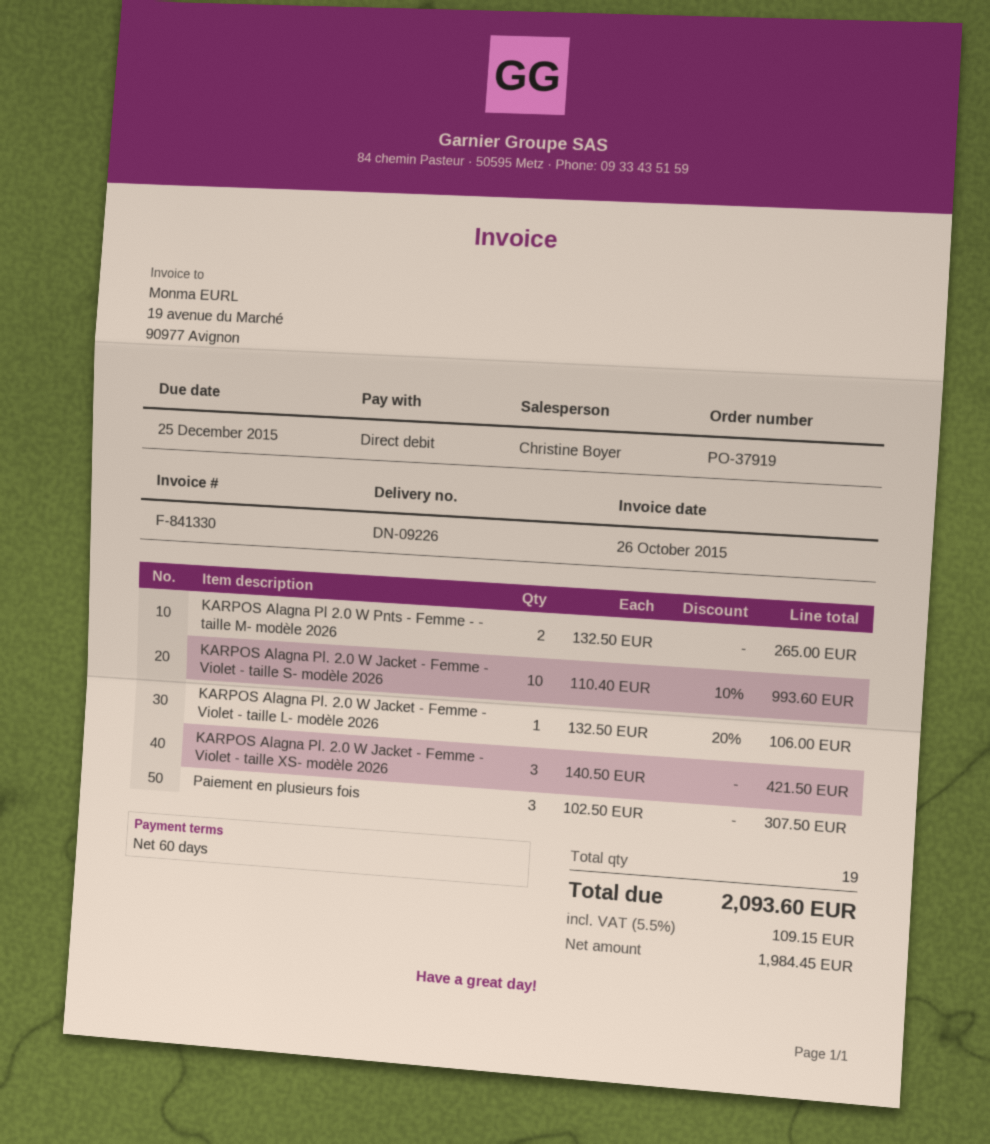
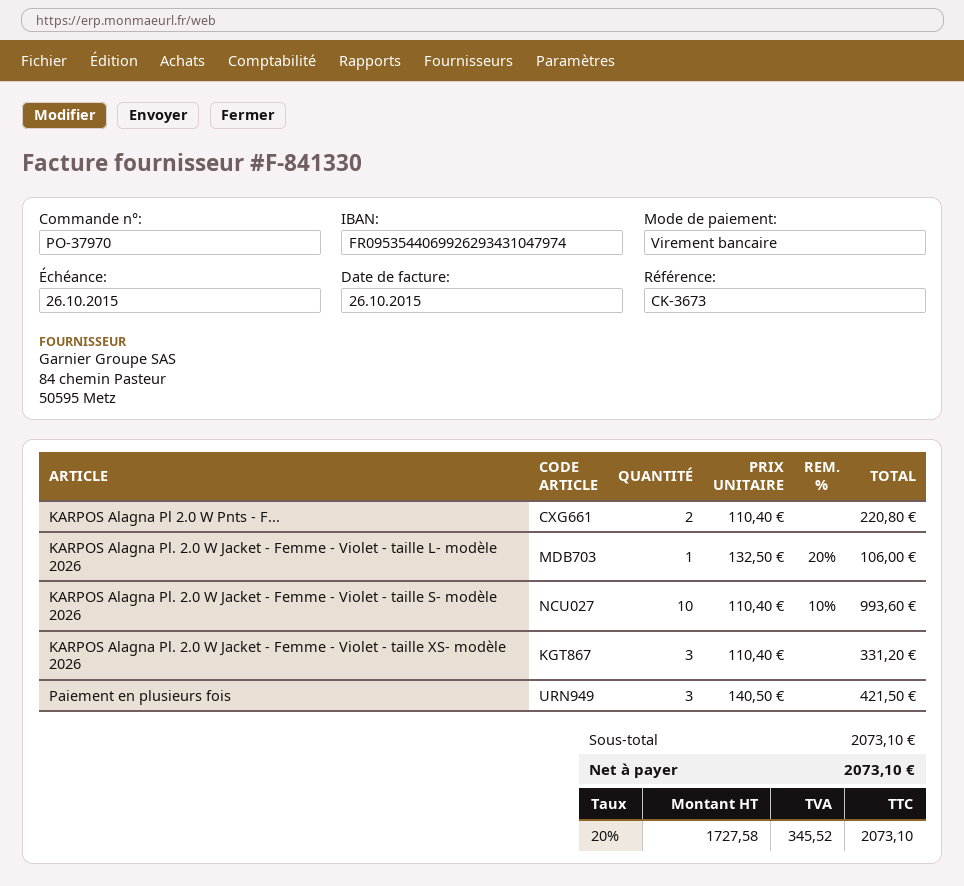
order number: PO-37919 -> PO-37970
due date: 2015-12-25 -> 2015-10-26
payment method: direct debit -> bank transfer
KARPOS Alagna Pl 2.0 W Pnts - Femme - - taille M- modèle 2026: 2 x 132.50 = 265.00 -> 2 x 110.40 = 220.80
KARPOS Alagna Pl. 2.0 W Jacket - Femme - Violet - taille XS- modèle 2026: 3 x 140.50 = 421.50 -> 3 x 110.40 = 331.20
Paiement en plusieurs fois: 3 x 102.50 = 307.50 -> 3 x 140.50 = 421.50
net: 1984.45 -> 1727.58
tax: 5.5% = 109.15 -> 20% = 345.52
total: 2093.60 -> 2073.10

